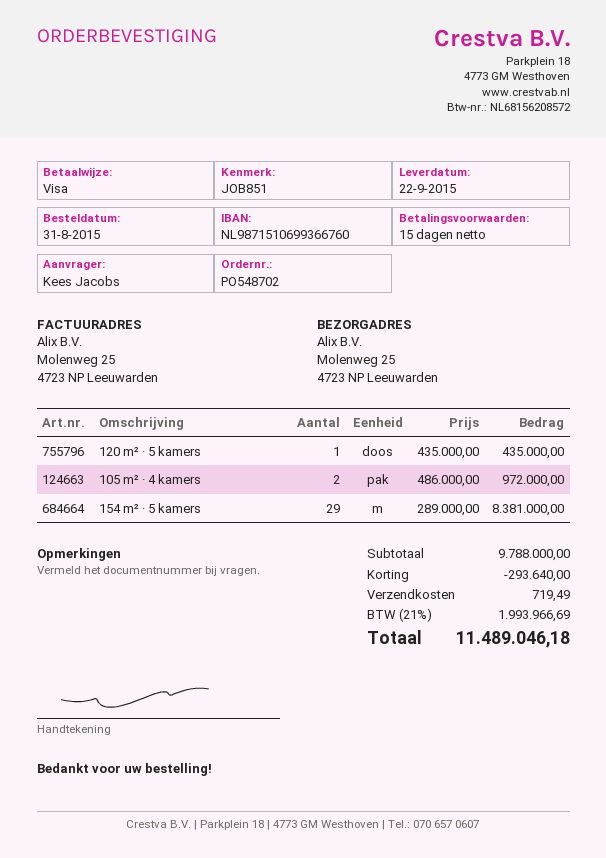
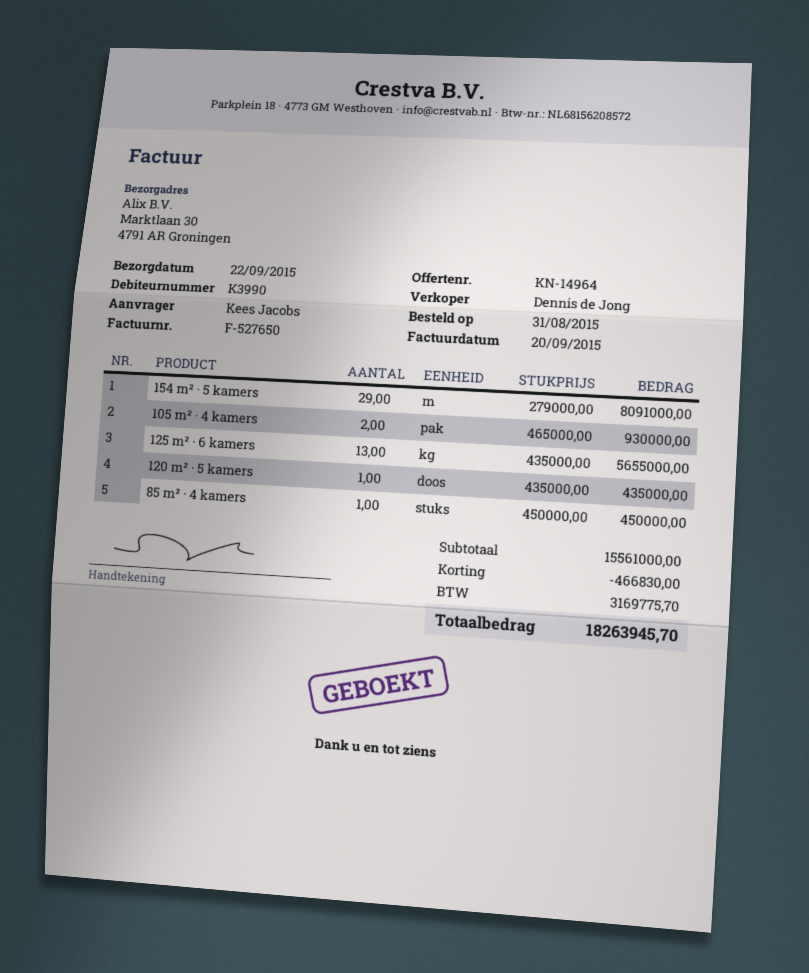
ship to: Molenweg 25, 4723 NP Leeuwarden -> Marktlaan 30, 4791 AR Groningen
105 m² · 4 kamers: 2 x 486000.00 = 972000.00 -> 2 x 465000.00 = 930000.00
154 m² · 5 kamers: 29 x 289000.00 = 8381000.00 -> 29 x 279000.00 = 8091000.00
125 m² · 6 kamers: none -> 13 x 435000.00 = 5655000.00
85 m² · 4 kamers: none -> 1 x 450000.00 = 450000.00
subtotal: 9788000.00 -> 15561000.00
discount: 293640.00 -> 466830.00
shipping: 719.49 -> none
tax: 1993966.69 -> 3169775.70
total: 11489046.18 -> 18263945.70

